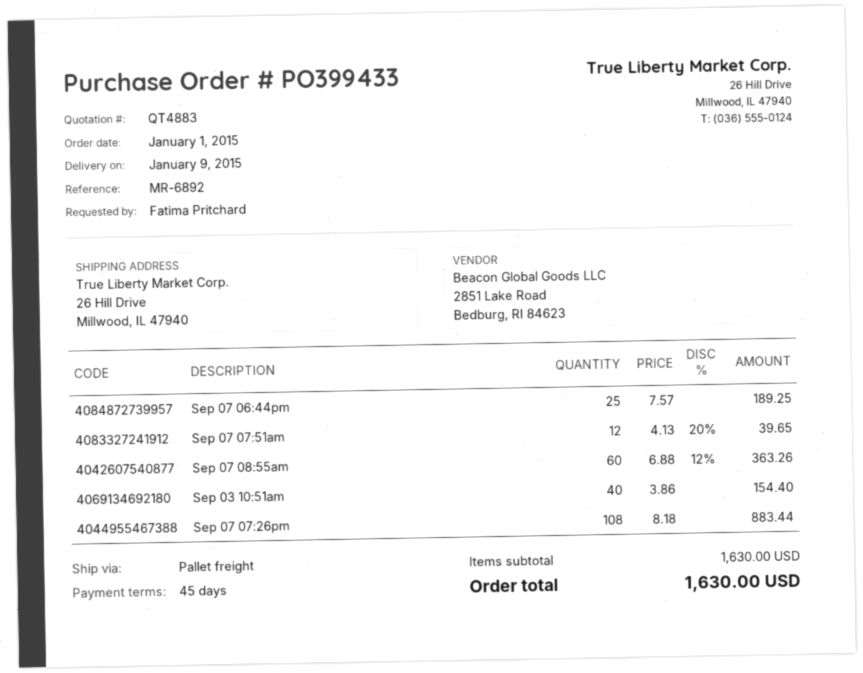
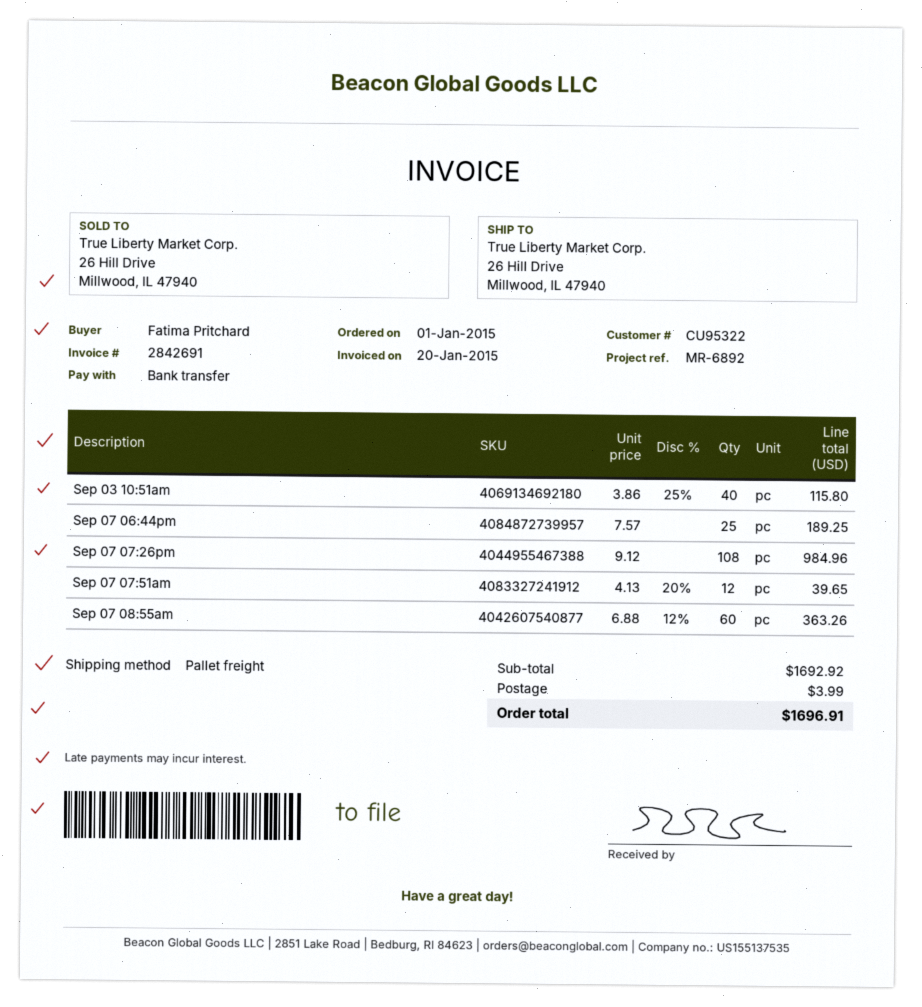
Sep 03 10:51am: 40 x 3.86 = 154.40 -> 40 x 3.86 - 25% = 115.80
Sep 07 07:26pm: 108 x 8.18 = 883.44 -> 108 x 9.12 = 984.96
subtotal: 1630.00 -> 1692.92
shipping: none -> 3.99
total: 1630.00 -> 1696.91

